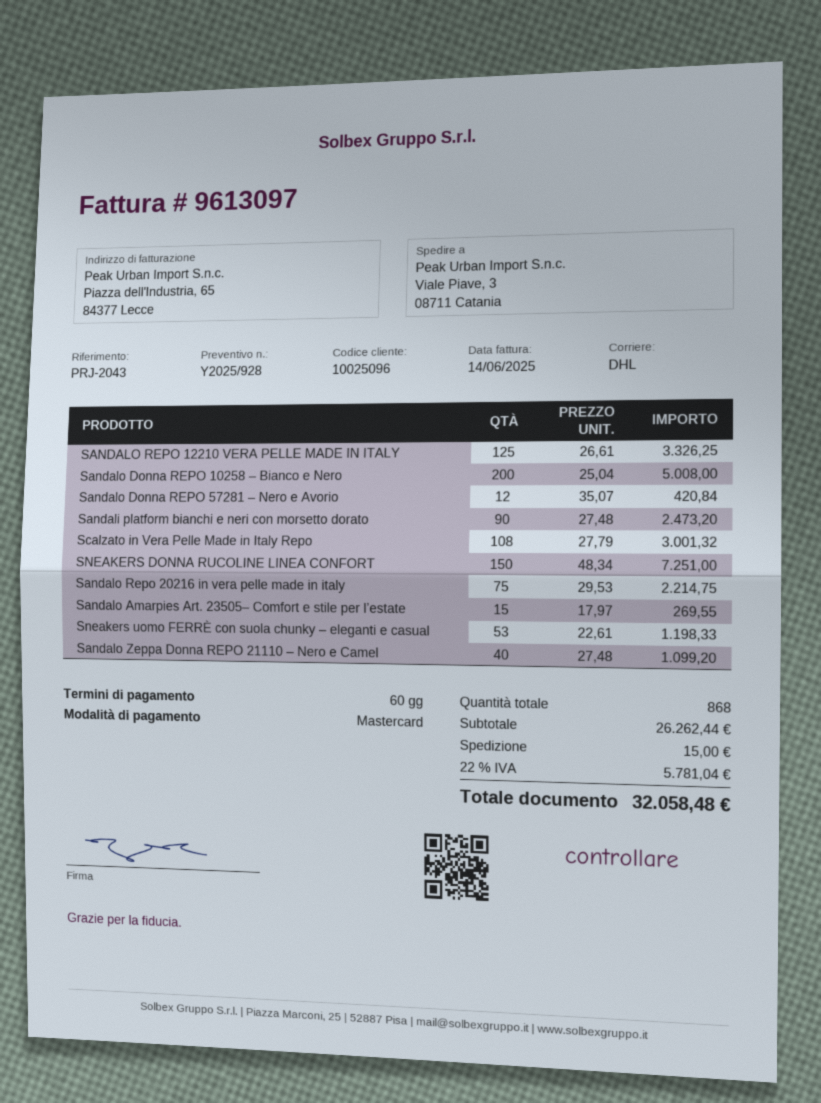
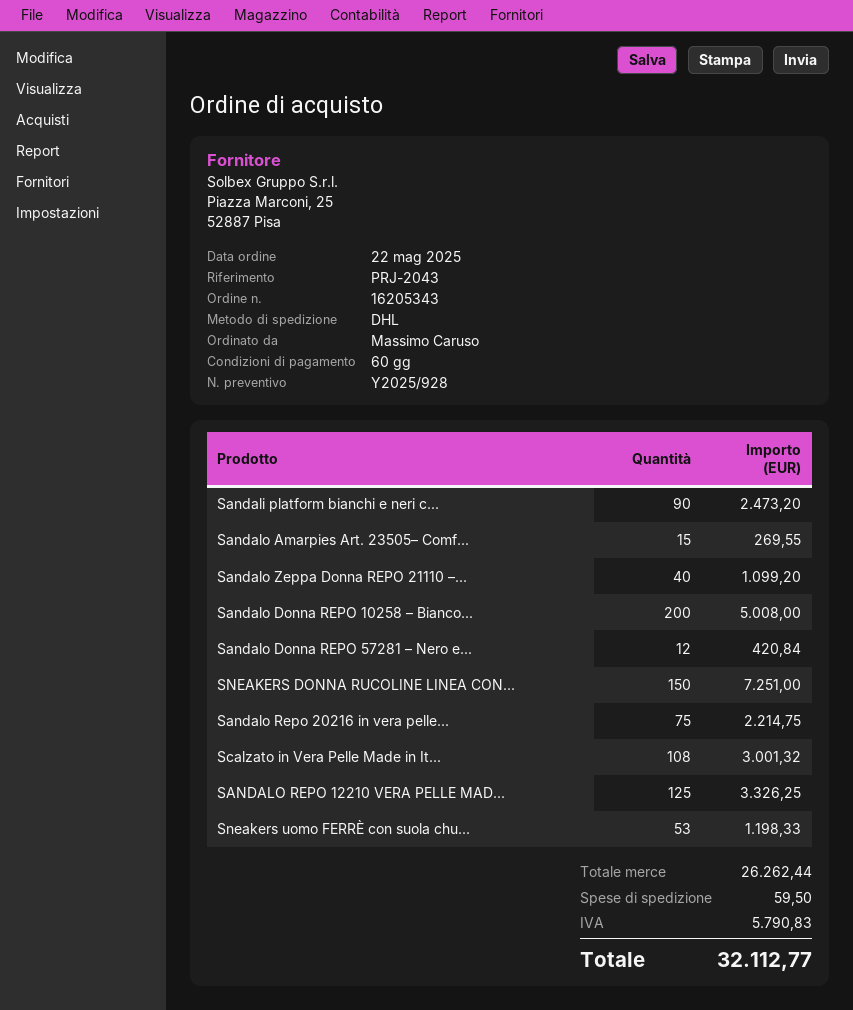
shipping: 15.00 -> 59.50
tax: 5781.04 -> 5790.83
total: 32058.48 -> 32112.77

